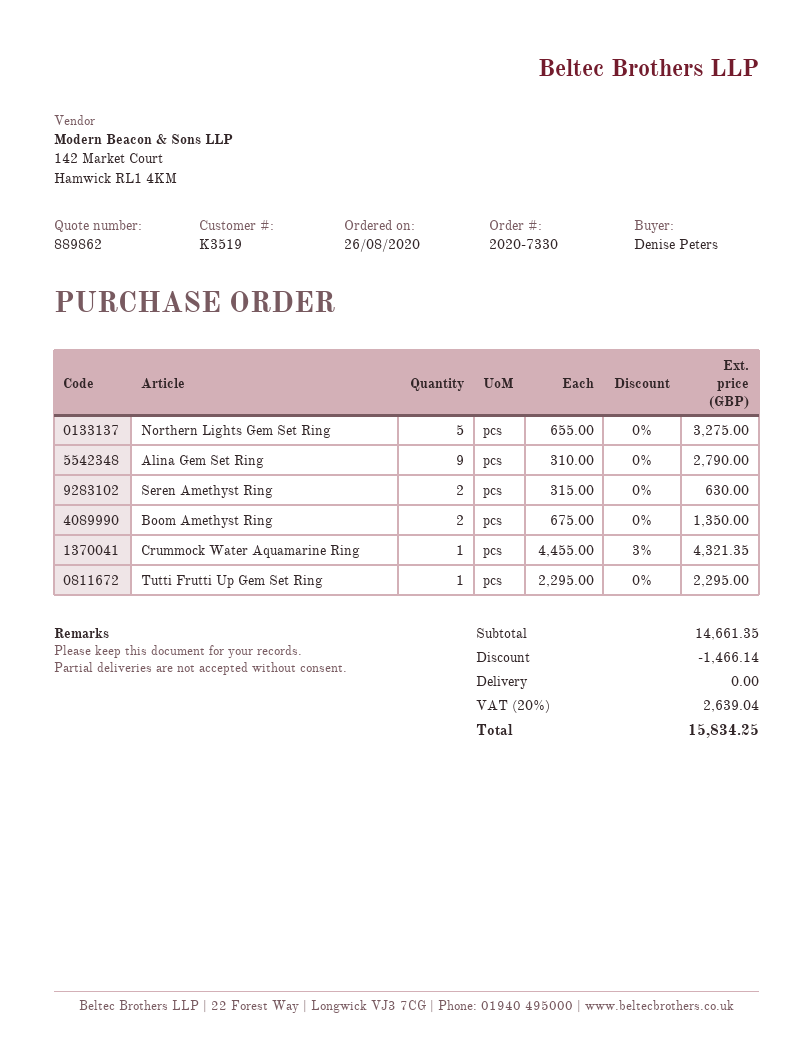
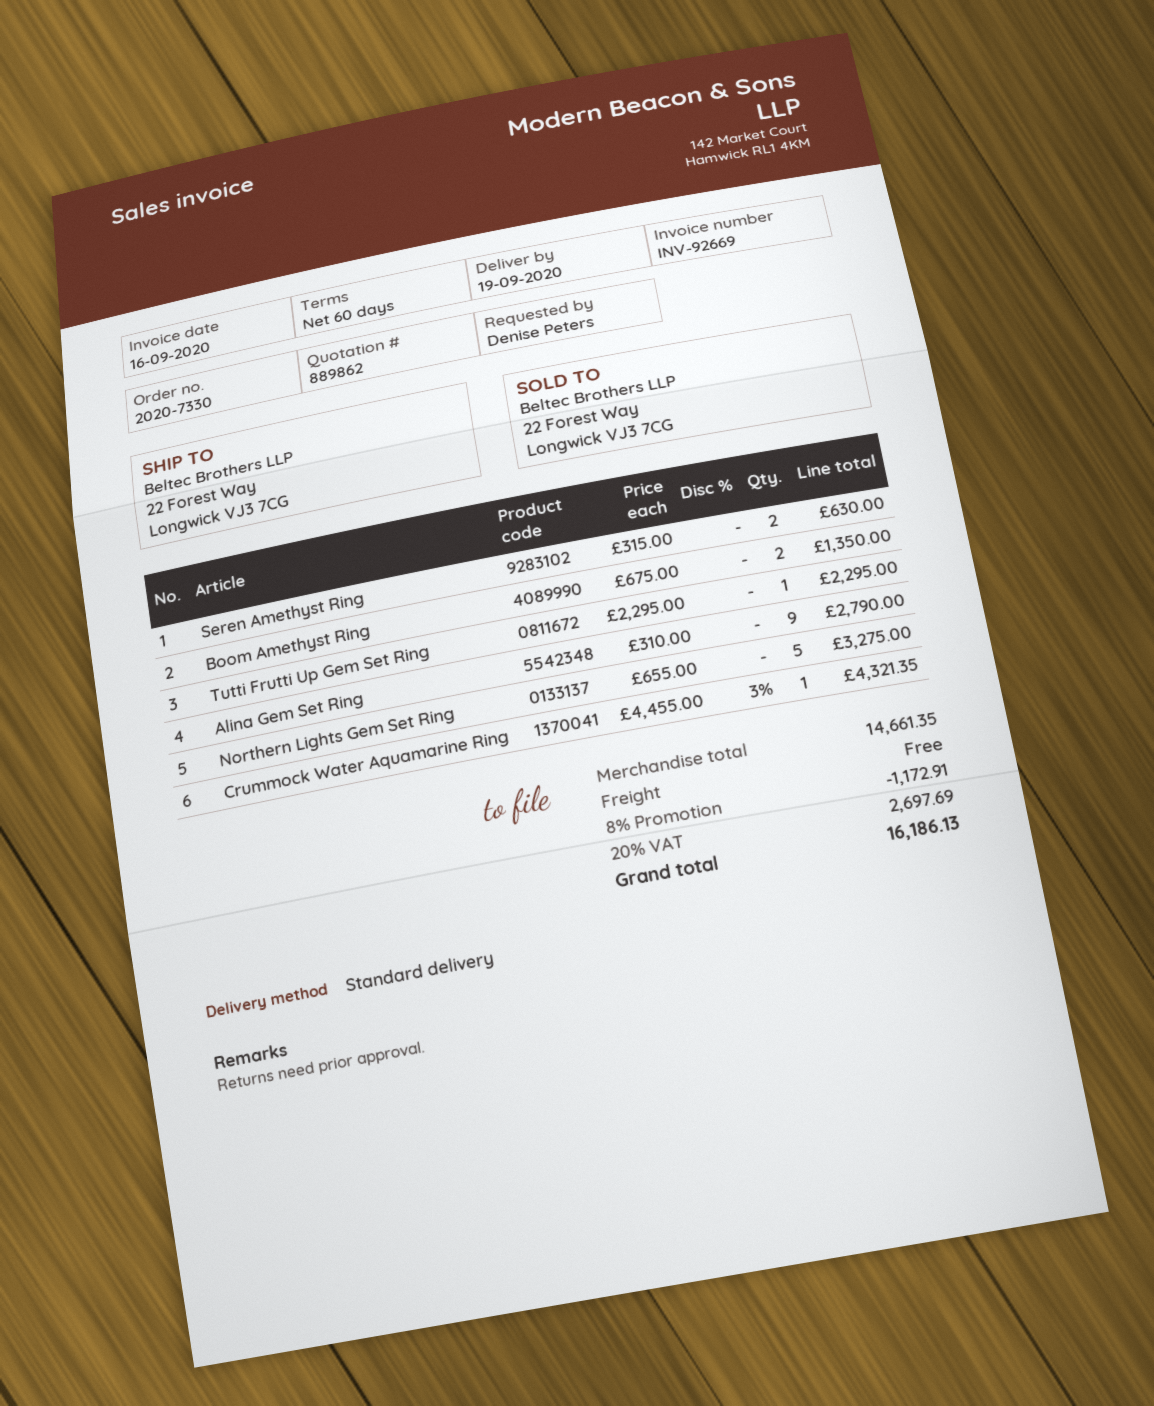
discount: 1466.14 -> 1172.91
tax: 20% = 2639.04 -> 20% = 2697.69
total: 15834.25 -> 16186.13

